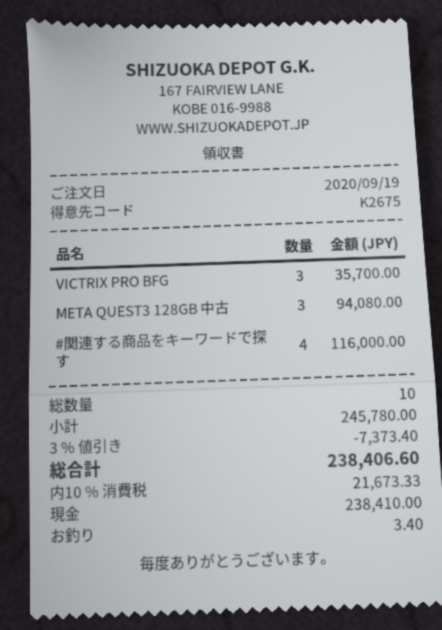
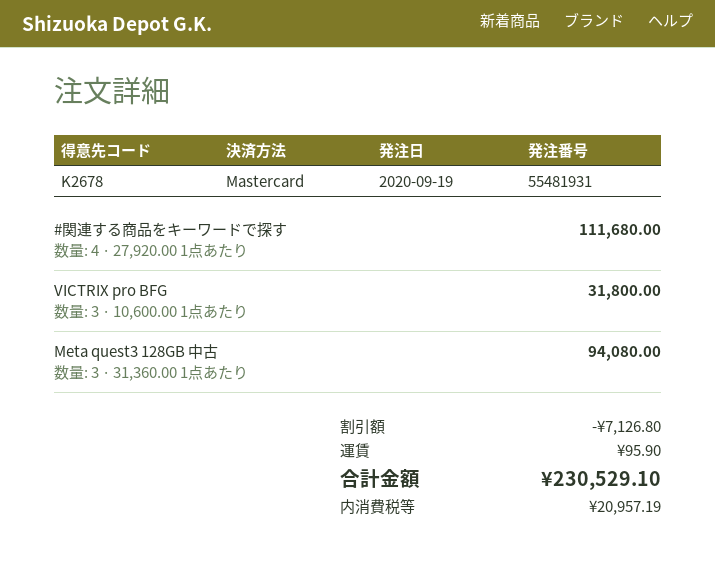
customer number: K2675 -> K2678
payment method: cash -> Mastercard
VICTRIX PRO BFG: 3 for 35700.00 -> 3 for 31800.00
#関連する商品をキーワードで探す: 4 for 116000.00 -> 4 for 111680.00
discount: 7373.40 -> 7126.80
shipping: none -> 95.90
tax: 21673.33 -> 20957.19
total: 238406.60 -> 230529.10

